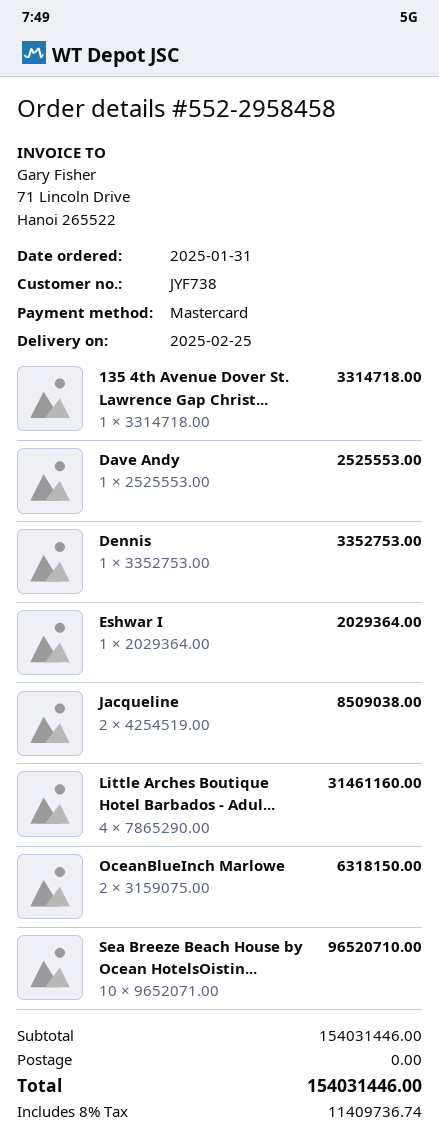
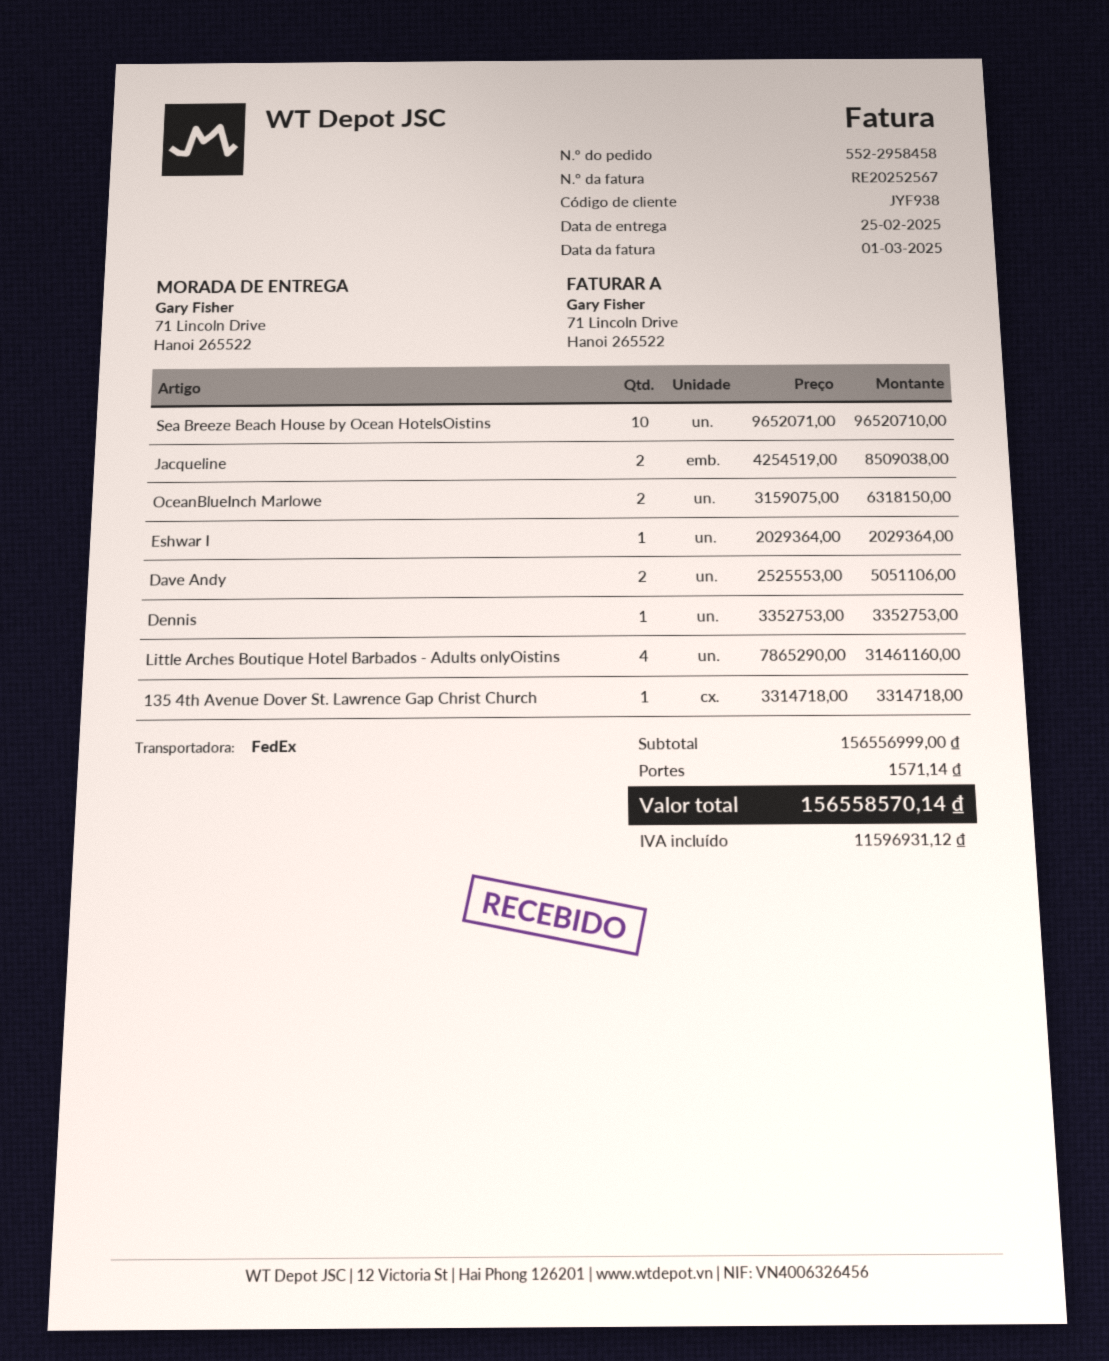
customer number: JYF738 -> JYF938
Dave Andy: 1 x 2525553.00 = 2525553.00 -> 2 x 2525553.00 = 5051106.00
subtotal: 154031446.00 -> 156556999.00
shipping: 0.00 -> 1571.14
tax: 11409736.74 -> 11596931.12
total: 154031446.00 -> 156558570.14

